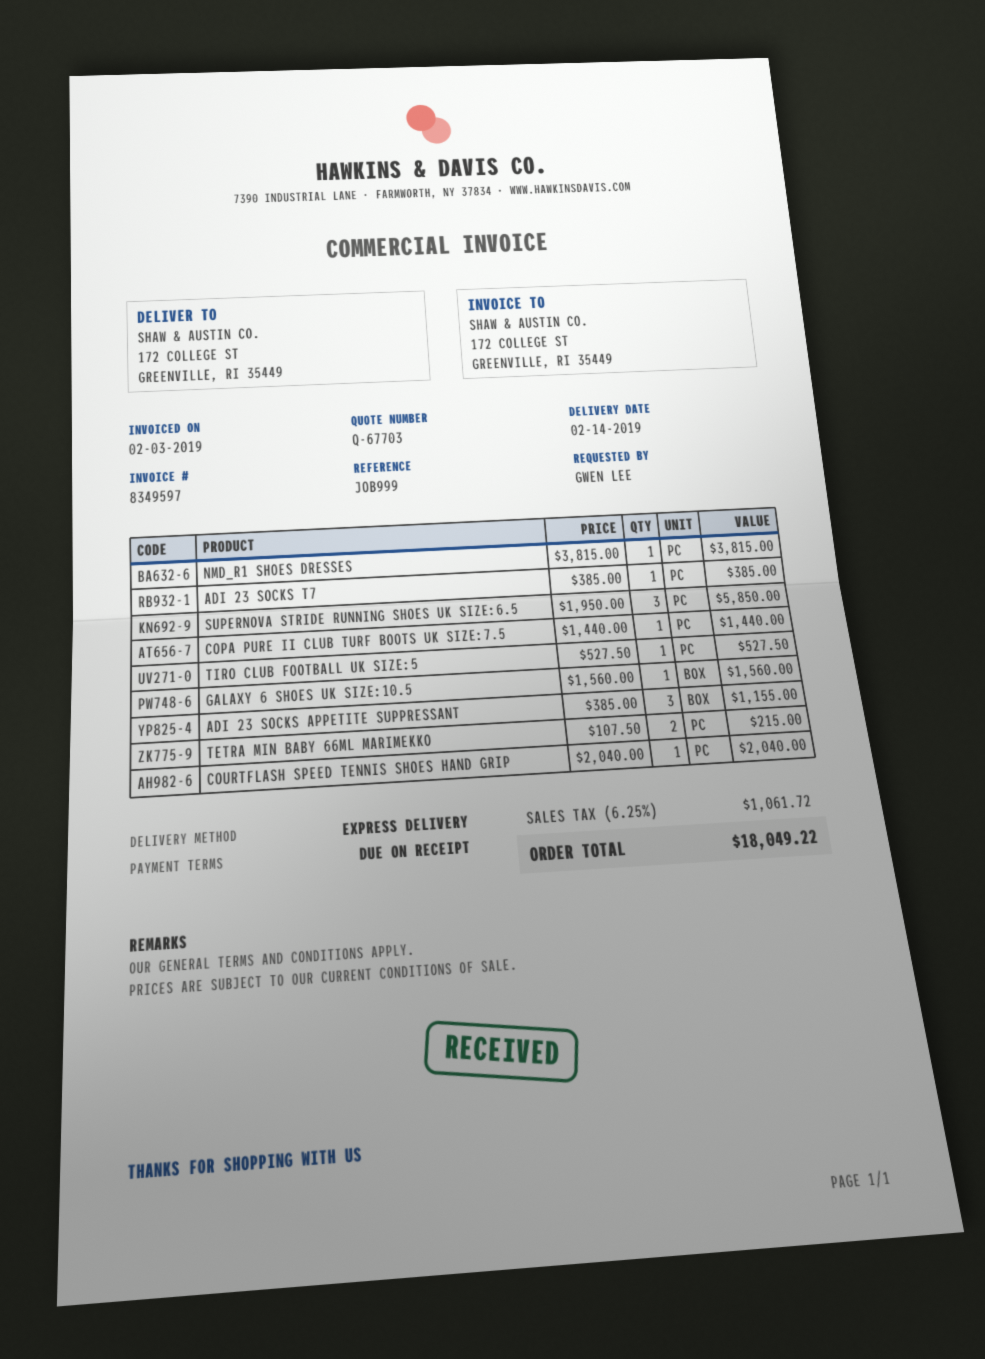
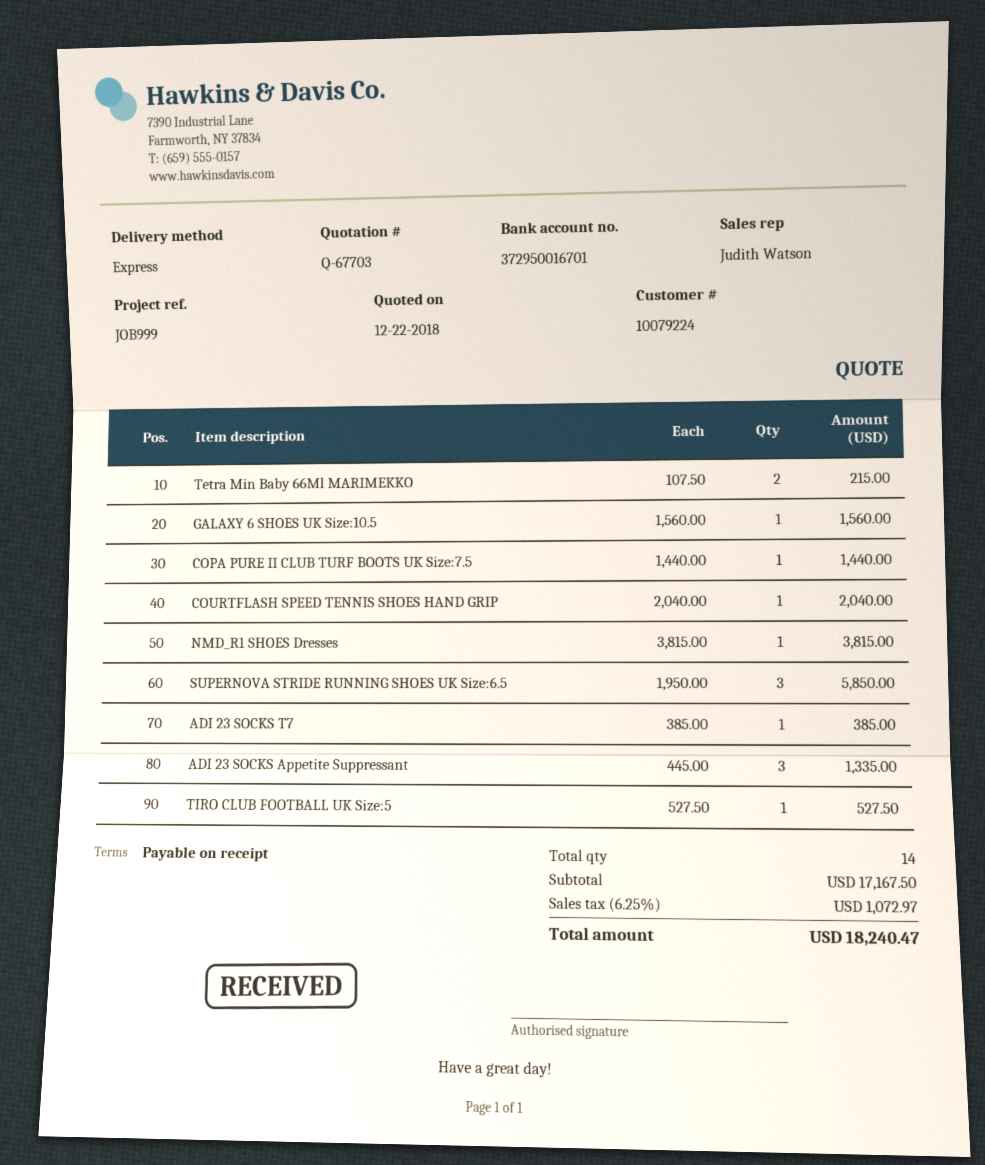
ADI 23 SOCKS APPETITE SUPPRESSANT: 3 x 385.00 = 1155.00 -> 3 x 445.00 = 1335.00
tax: 6.25% = 1061.72 -> 6.25% = 1072.97
total: 18049.22 -> 18240.47

